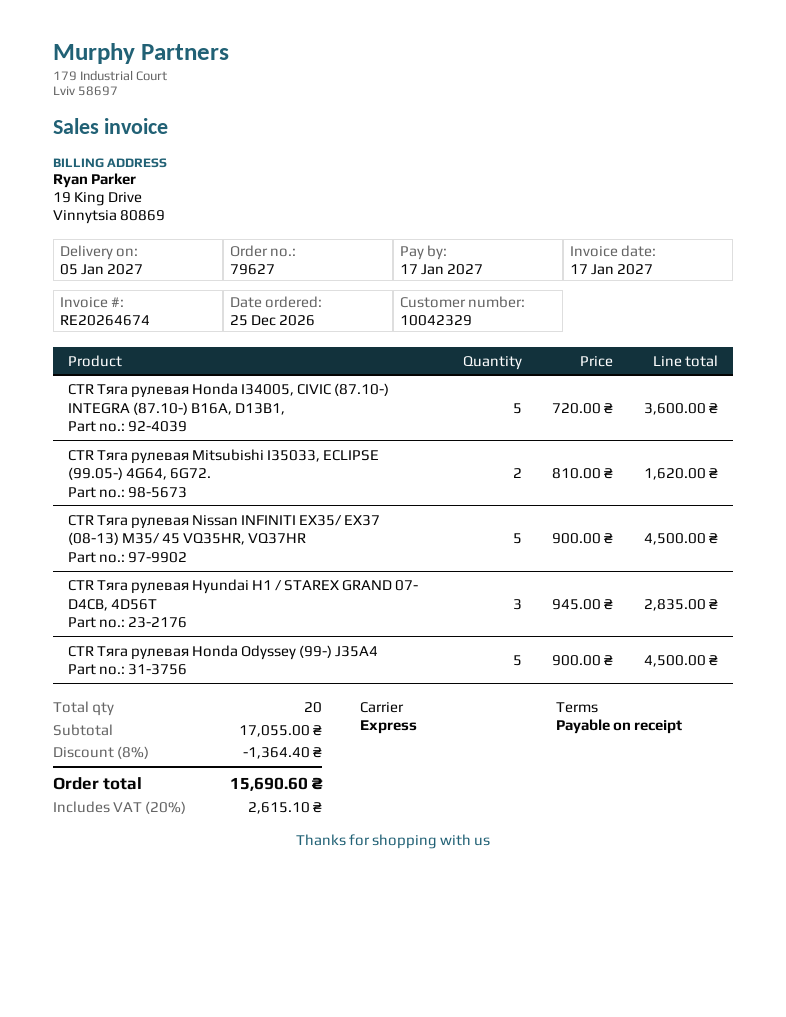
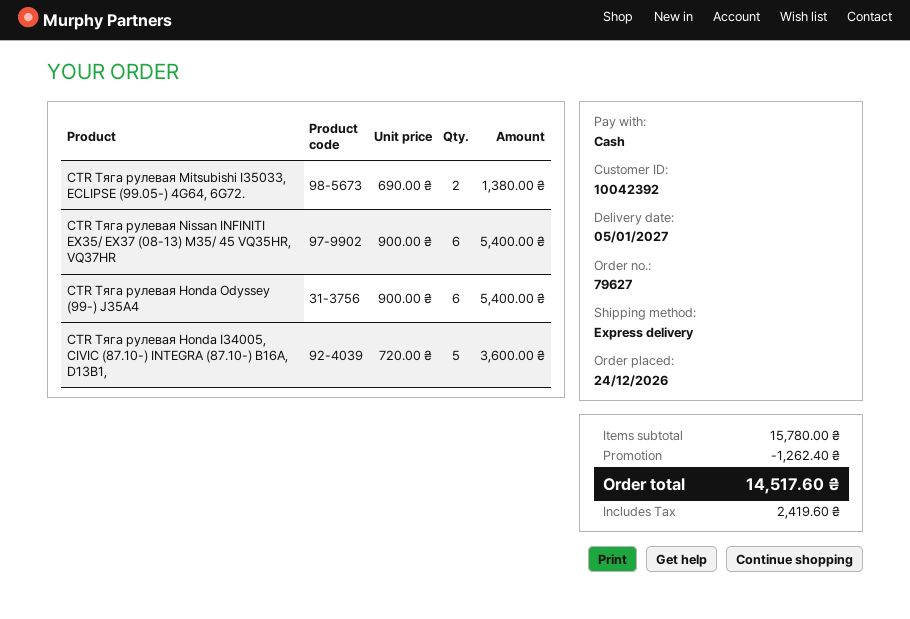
order date: 2026-12-25 -> 2026-12-24
customer number: 10042329 -> 10042392
CTR Тяга рулевая Mitsubishi I35033, ECLIPSE (99.05-) 4G64, 6G72.: 2 x 810.00 = 1620.00 -> 2 x 690.00 = 1380.00
CTR Тяга рулевая Nissan INFINITI EX35/ EX37 (08-13) M35/ 45 VQ35HR, VQ37HR: 5 x 900.00 = 4500.00 -> 6 x 900.00 = 5400.00
CTR Тяга рулевая Hyundai H1 / STAREX GRAND 07- D4CB, 4D56T: 3 x 945.00 = 2835.00 -> none
CTR Тяга рулевая Honda Odyssey (99-) J35A4: 5 x 900.00 = 4500.00 -> 6 x 900.00 = 5400.00
subtotal: 17055.00 -> 15780.00
discount: 1364.40 -> 1262.40
tax: 2615.10 -> 2419.60
total: 15690.60 -> 14517.60

